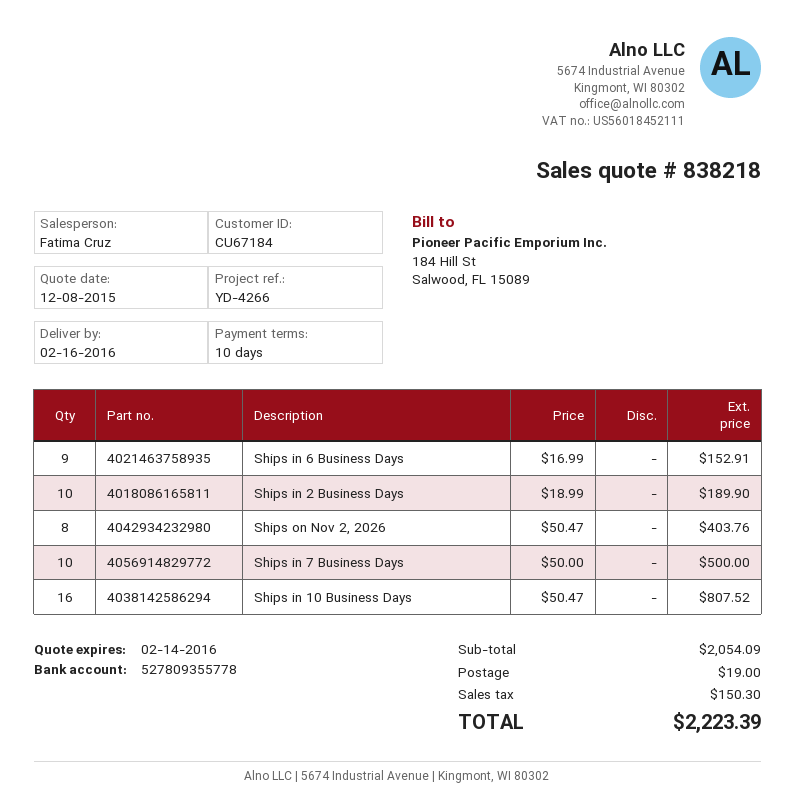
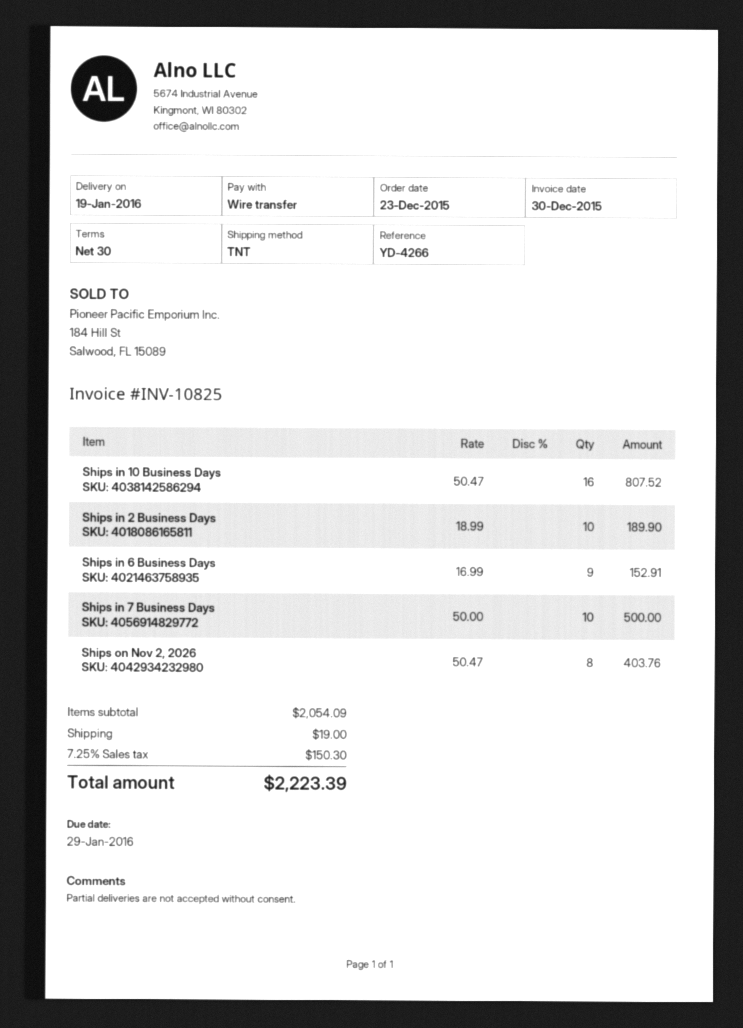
delivery date: 2016-02-16 -> 2016-01-19
payment terms: 10 days -> 30 days

